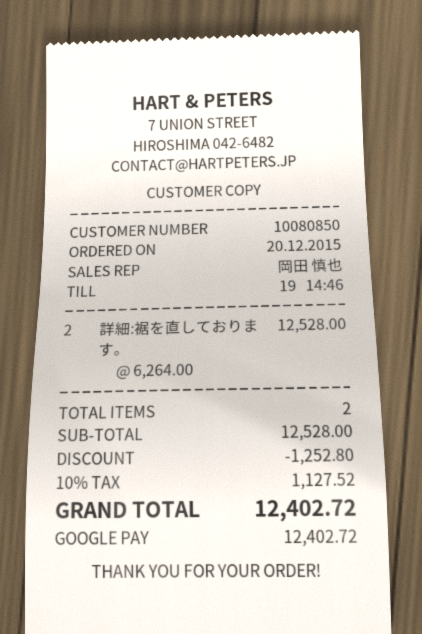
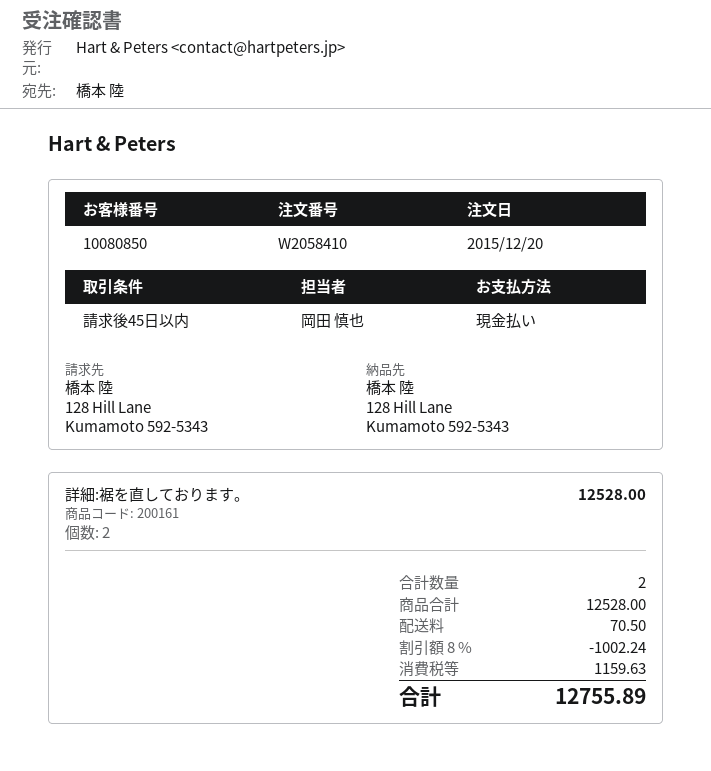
payment method: Google Pay -> cash
discount: 1252.80 -> 1002.24
shipping: none -> 70.50
tax: 1127.52 -> 1159.63
total: 12402.72 -> 12755.89

